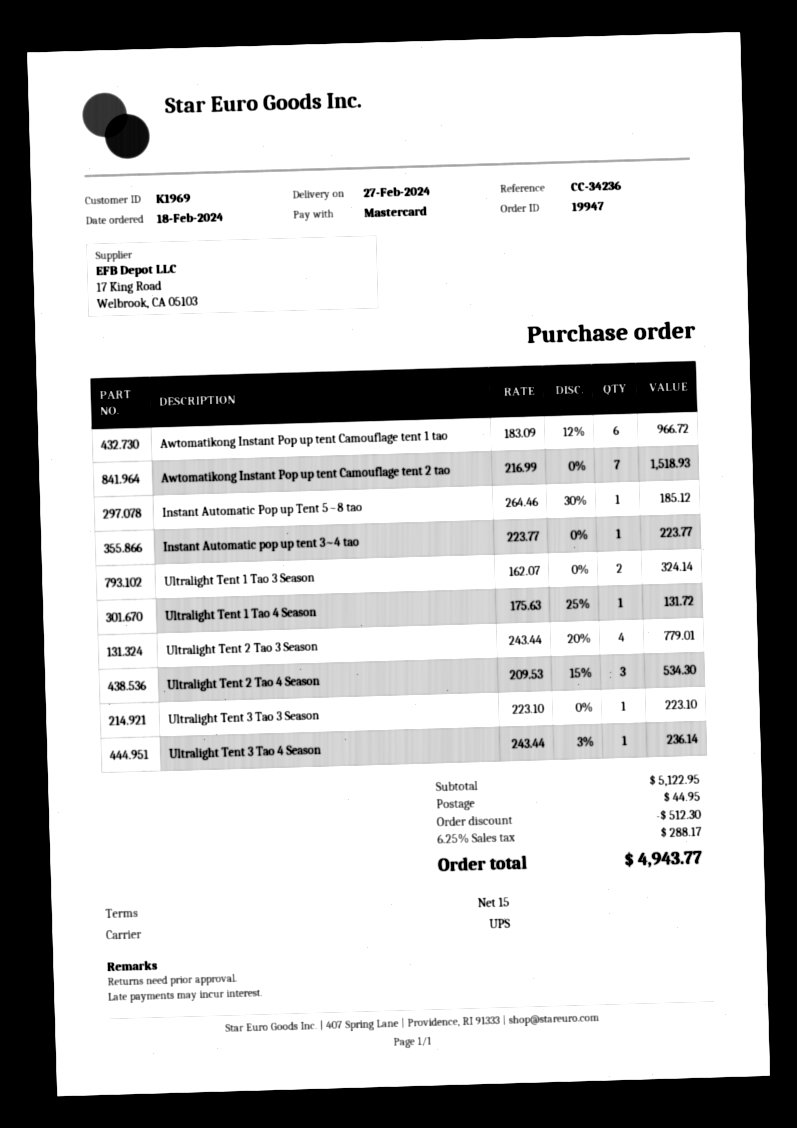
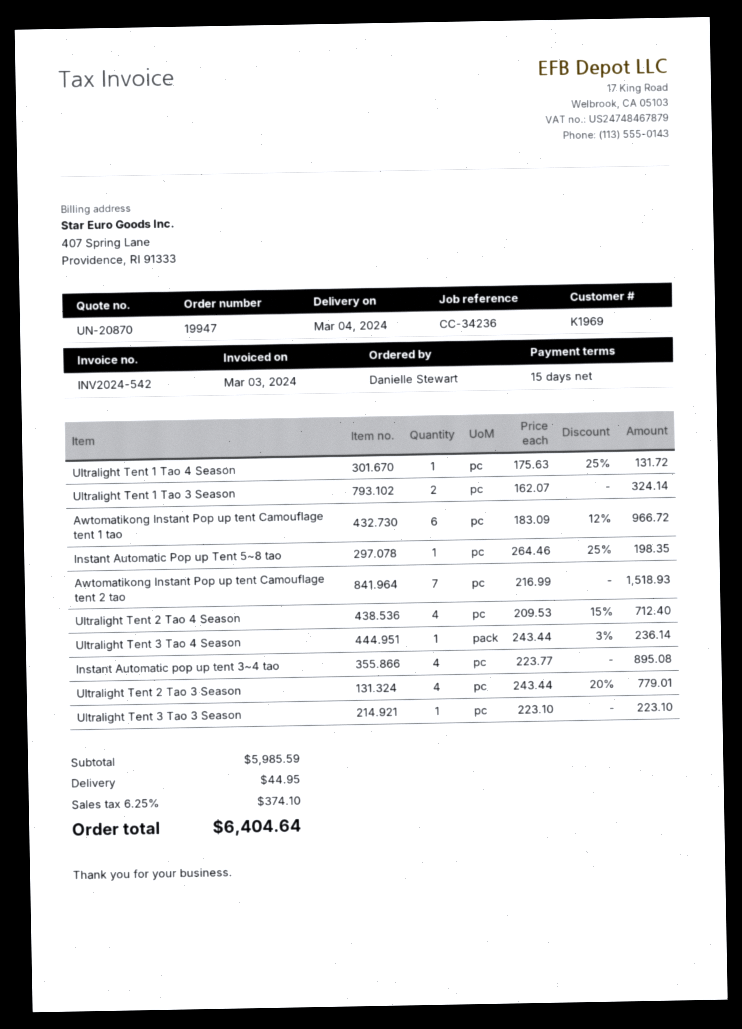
delivery date: 2024-02-27 -> 2024-03-04
Instant Automatic Pop up Tent 5~8 tao: 1 x 264.46 - 30% = 185.12 -> 1 x 264.46 - 25% = 198.35
Instant Automatic pop up tent 3~4 tao: 1 x 223.77 = 223.77 -> 4 x 223.77 = 895.08
Ultralight Tent 2 Tao 4 Season: 3 x 209.53 - 15% = 534.30 -> 4 x 209.53 - 15% = 712.40
subtotal: 5122.95 -> 5985.59
discount: 512.30 -> none
tax: 6.25% = 288.17 -> 6.25% = 374.10
total: 4943.77 -> 6404.64

